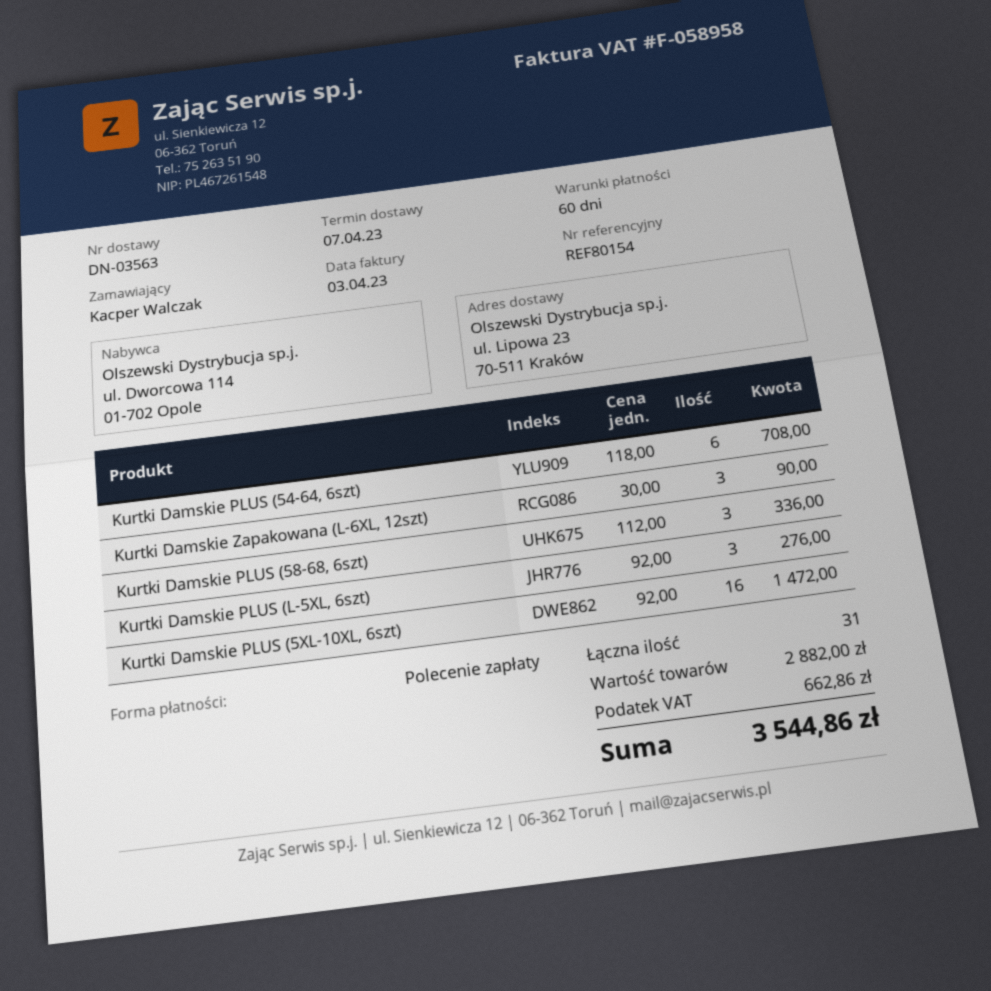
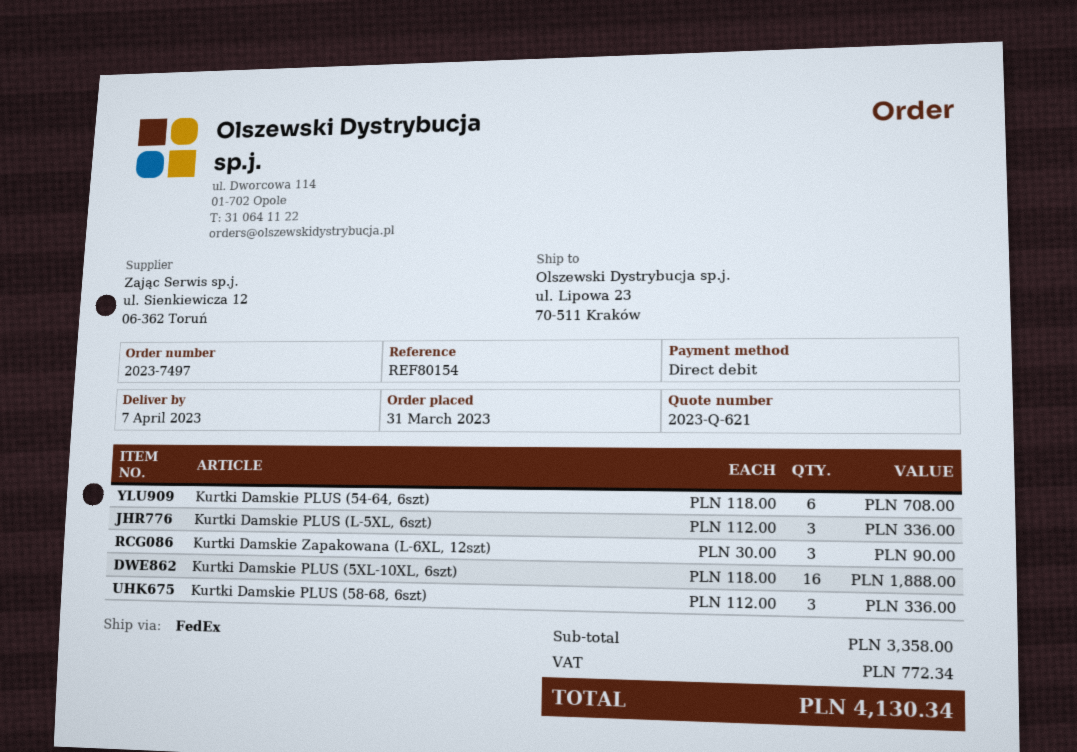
Kurtki Damskie PLUS (L-5XL, 6szt): 3 x 92.00 = 276.00 -> 3 x 112.00 = 336.00
Kurtki Damskie PLUS (5XL-10XL, 6szt): 16 x 92.00 = 1472.00 -> 16 x 118.00 = 1888.00
subtotal: 2882.00 -> 3358.00
tax: 662.86 -> 772.34
total: 3544.86 -> 4130.34

